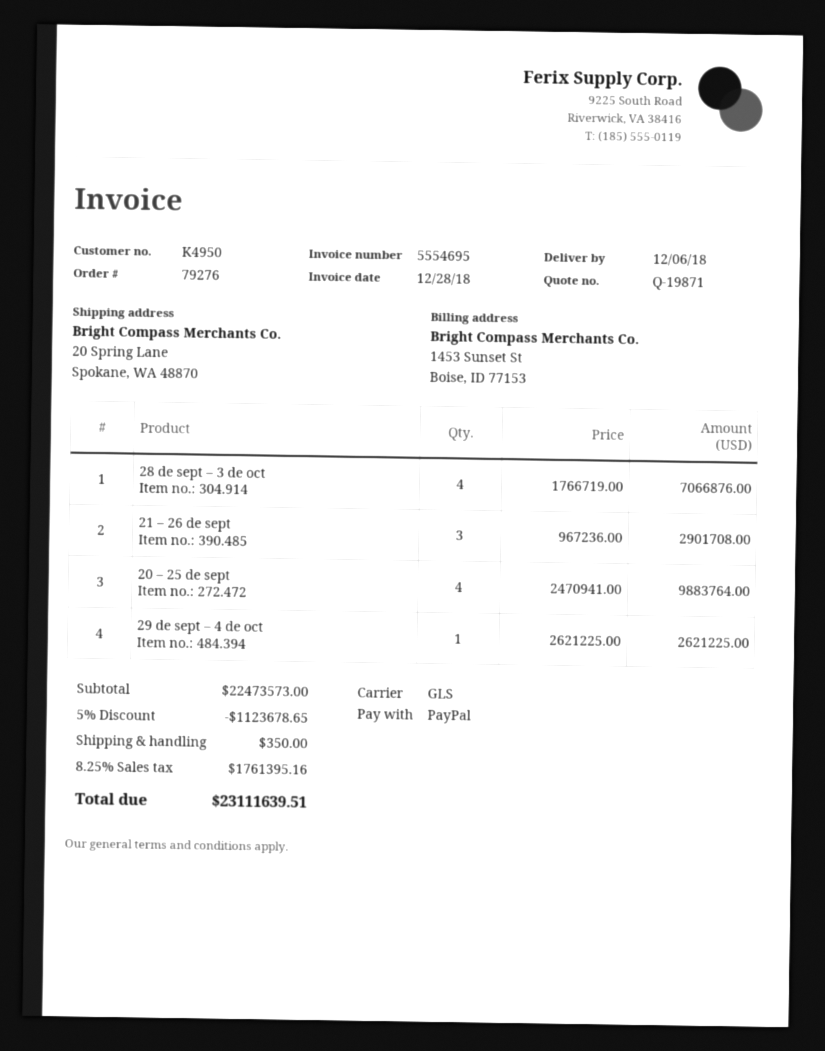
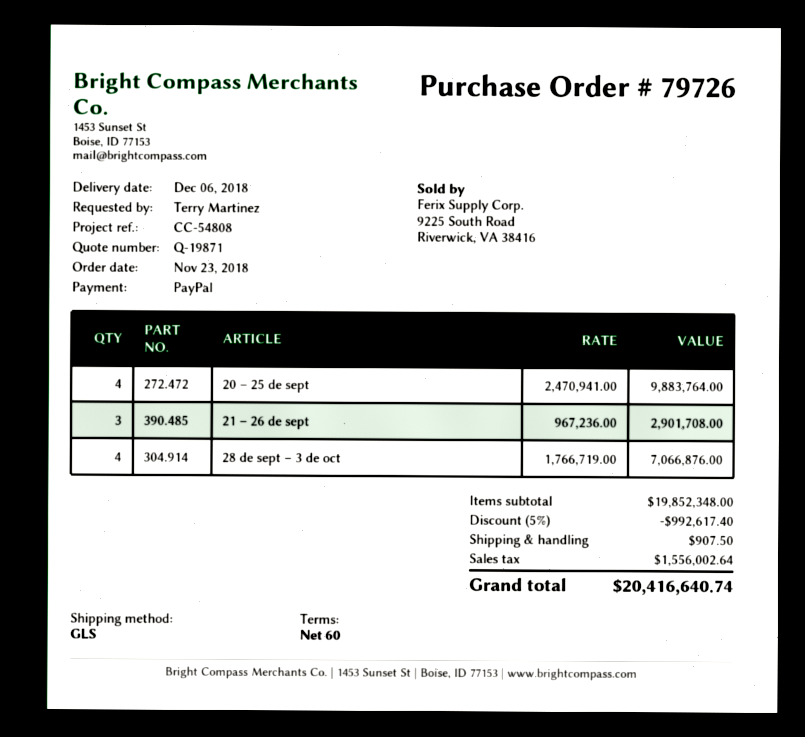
order number: 79276 -> 79726
29 de sept – 4 de oct: 1 x 2621225.00 = 2621225.00 -> none
subtotal: 22473573.00 -> 19852348.00
discount: 5% = 1123678.65 -> 5% = 992617.40
shipping: 350.00 -> 907.50
tax: 1761395.16 -> 1556002.64
total: 23111639.51 -> 20416640.74

